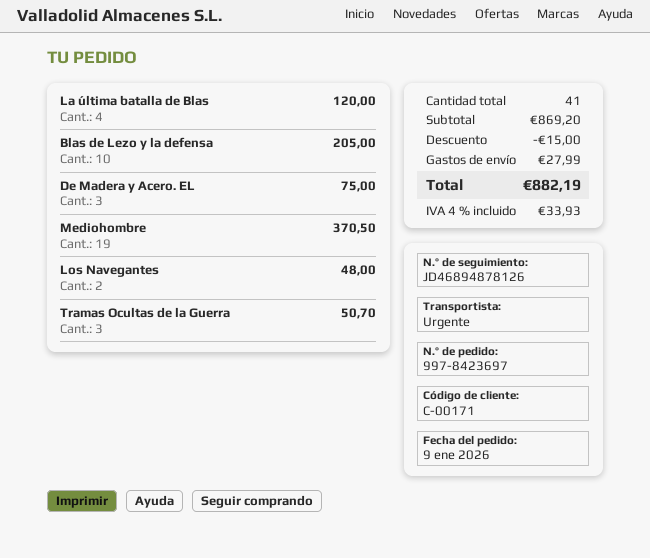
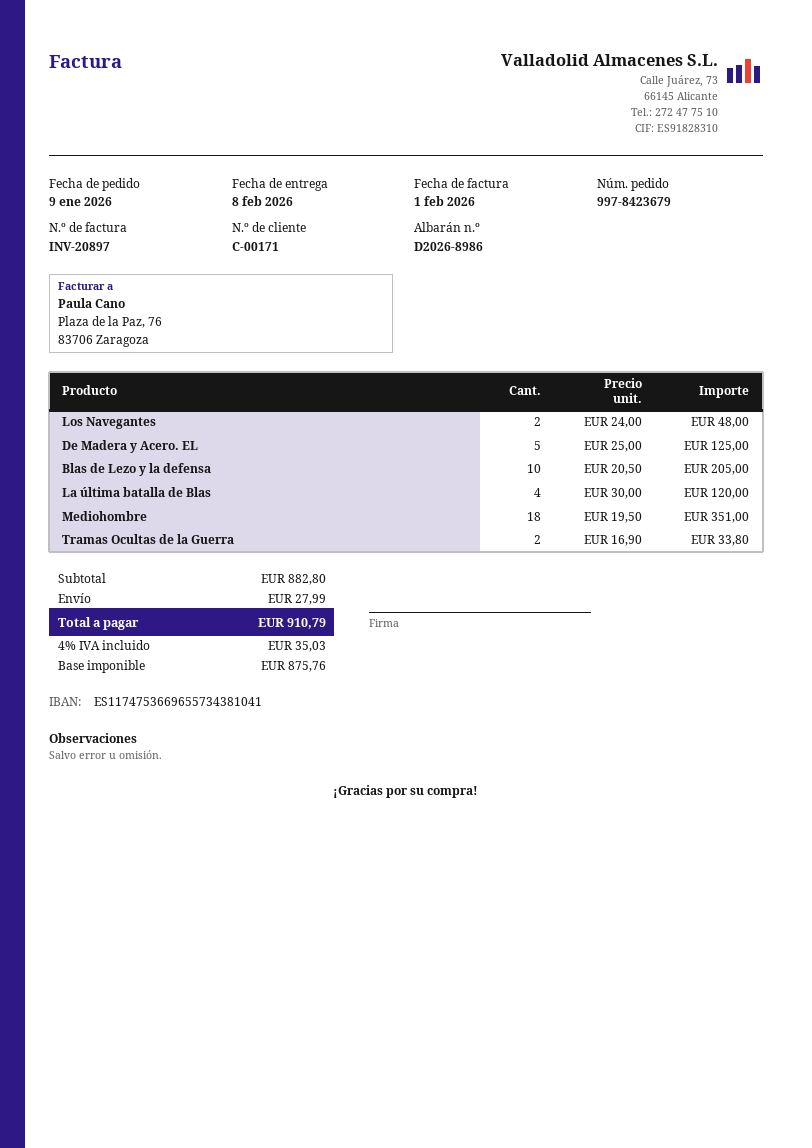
order number: 997-8423697 -> 997-8423679
De Madera y Acero. EL: 3 for 75.00 -> 5 for 125.00
Mediohombre: 19 for 370.50 -> 18 for 351.00
Tramas Ocultas de la Guerra: 3 for 50.70 -> 2 for 33.80
subtotal: 869.20 -> 882.80
discount: 15.00 -> none
tax: 4% = 33.93 -> 4% = 35.03
total: 882.19 -> 910.79

